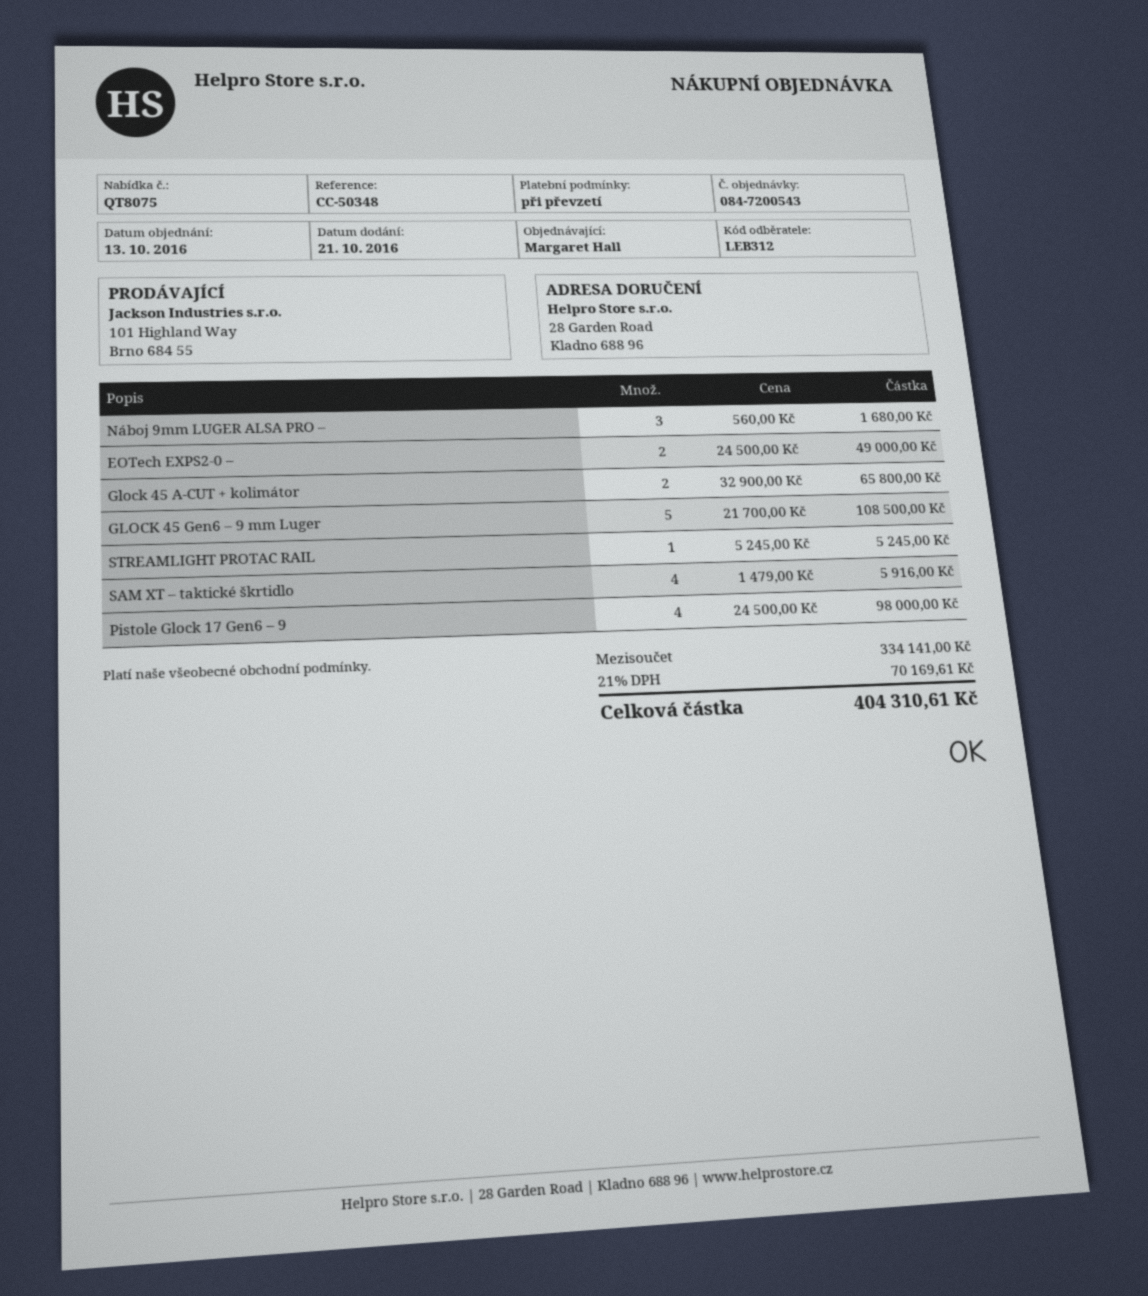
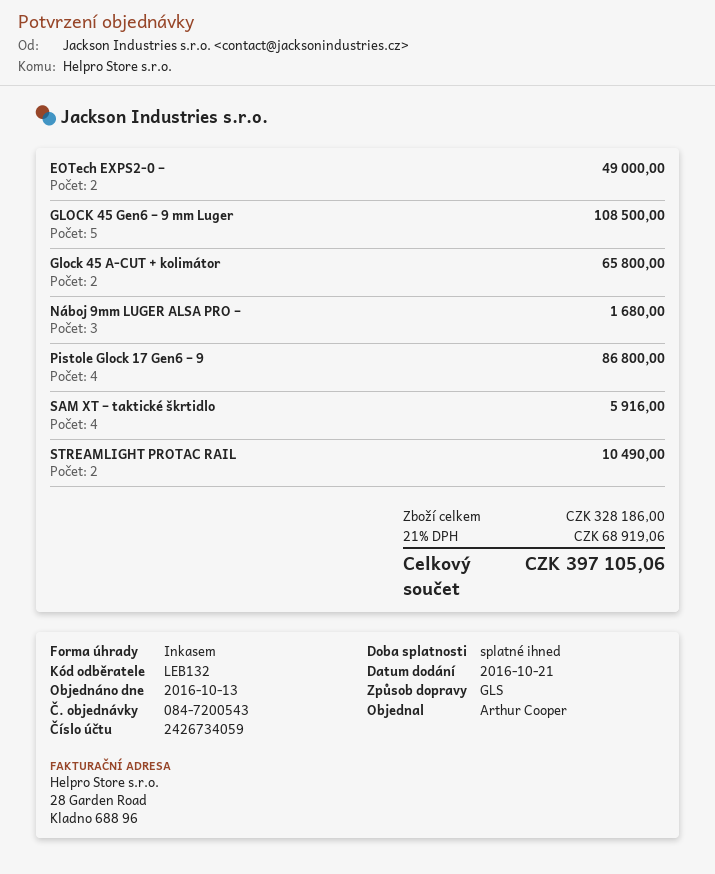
customer number: LEB312 -> LEB132
ordered by: Margaret Hall -> Arthur Cooper
STREAMLIGHT PROTAC RAIL: 1 for 5245.00 -> 2 for 10490.00
Pistole Glock 17 Gen6 – 9: 4 for 98000.00 -> 4 for 86800.00
subtotal: 334141.00 -> 328186.00
tax: 21% = 70169.61 -> 21% = 68919.06
total: 404310.61 -> 397105.06

